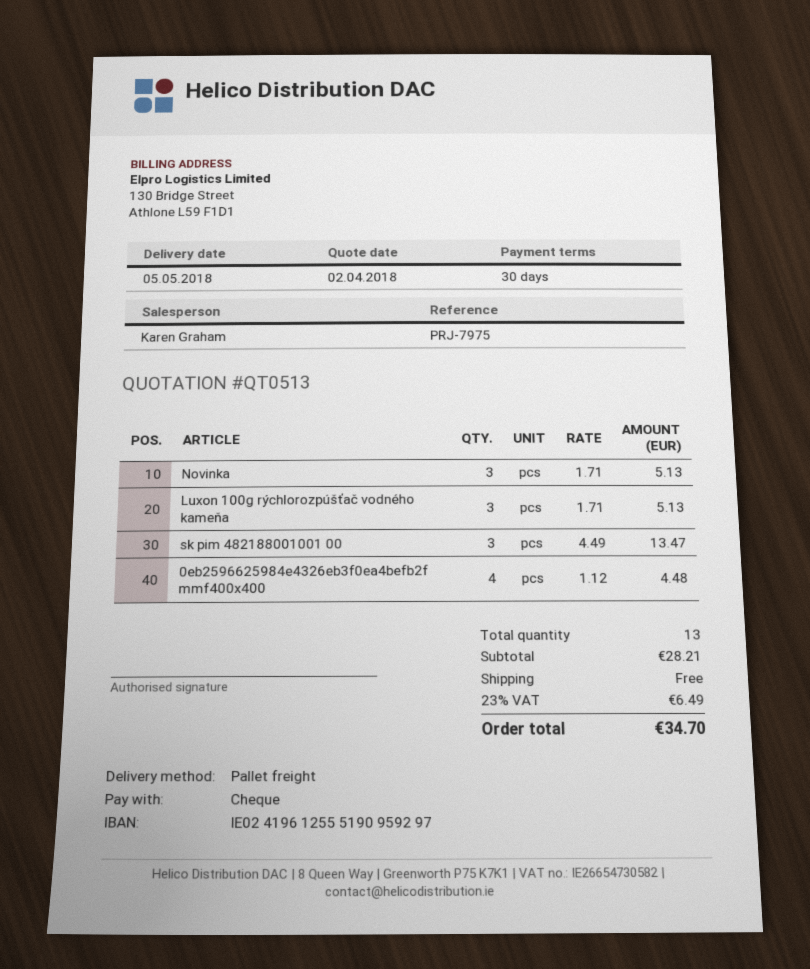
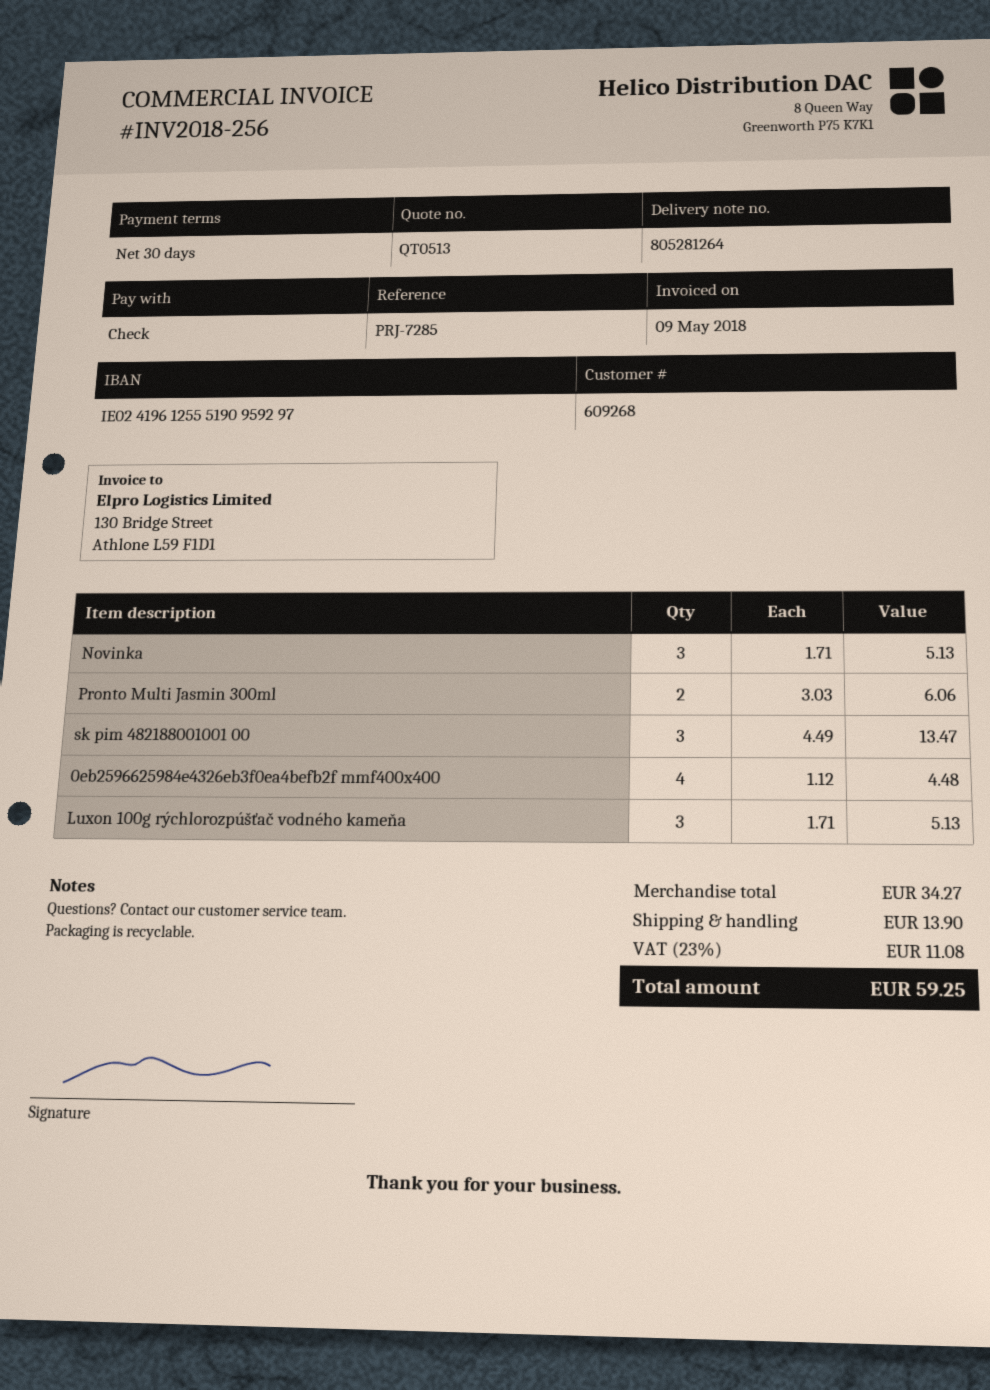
reference: PRJ-7975 -> PRJ-7285
Pronto Multi Jasmin 300ml: none -> 2 x 3.03 = 6.06
subtotal: 28.21 -> 34.27
shipping: 0.00 -> 13.90
tax: 23% = 6.49 -> 23% = 11.08
total: 34.70 -> 59.25

